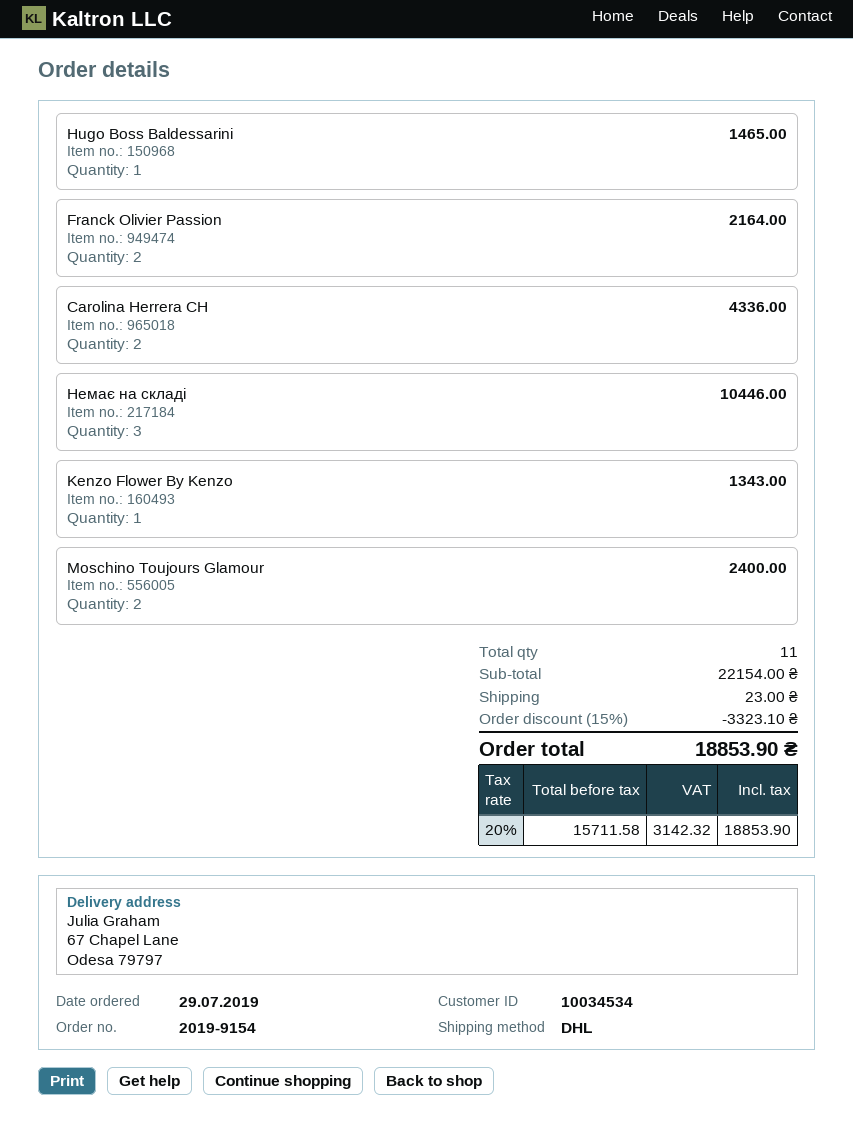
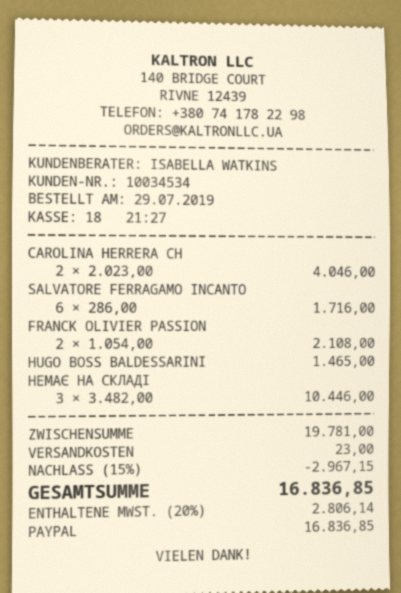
Franck Olivier Passion: 2 for 2164.00 -> 2 for 2108.00
Carolina Herrera CH: 2 for 4336.00 -> 2 for 4046.00
Kenzo Flower By Kenzo: 1 for 1343.00 -> none
Moschino Toujours Glamour: 2 for 2400.00 -> none
SALVATORE FERRAGAMO INCANTO: none -> 6 for 1716.00
subtotal: 22154.00 -> 19781.00
discount: 15% = 3323.10 -> 15% = 2967.15
tax: 20% = 3142.32 -> 20% = 2806.14
total: 18853.90 -> 16836.85

